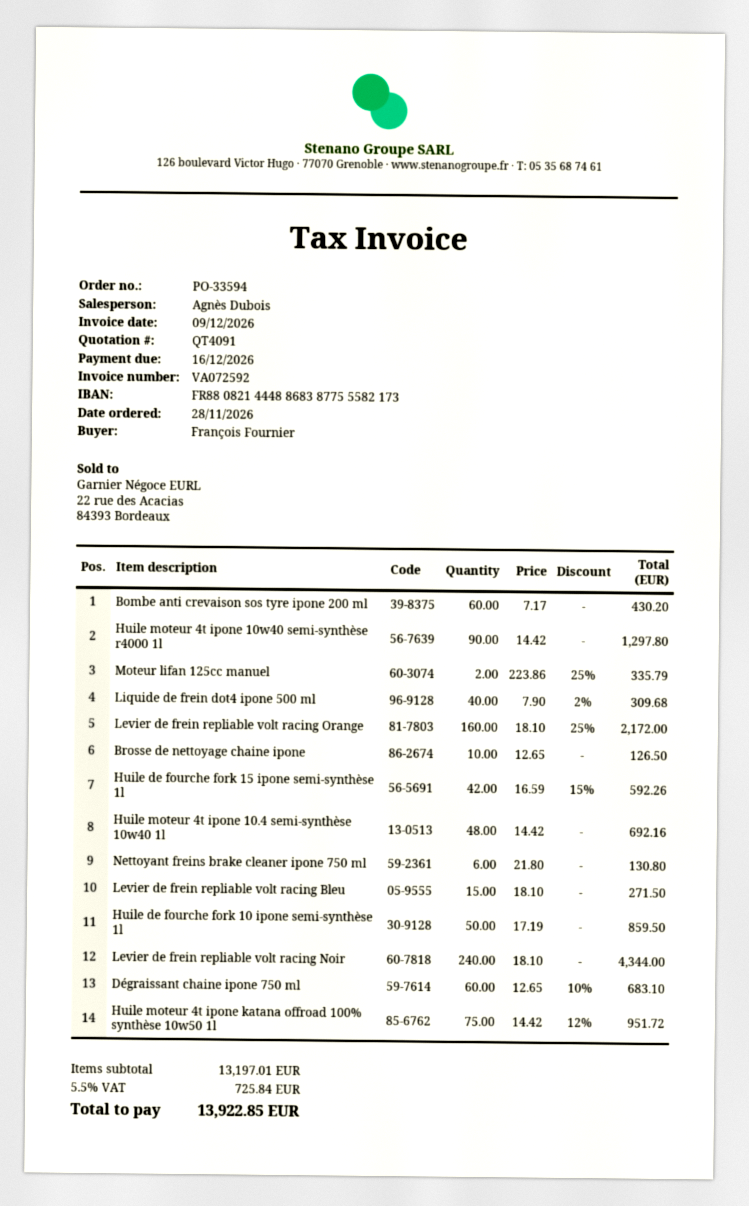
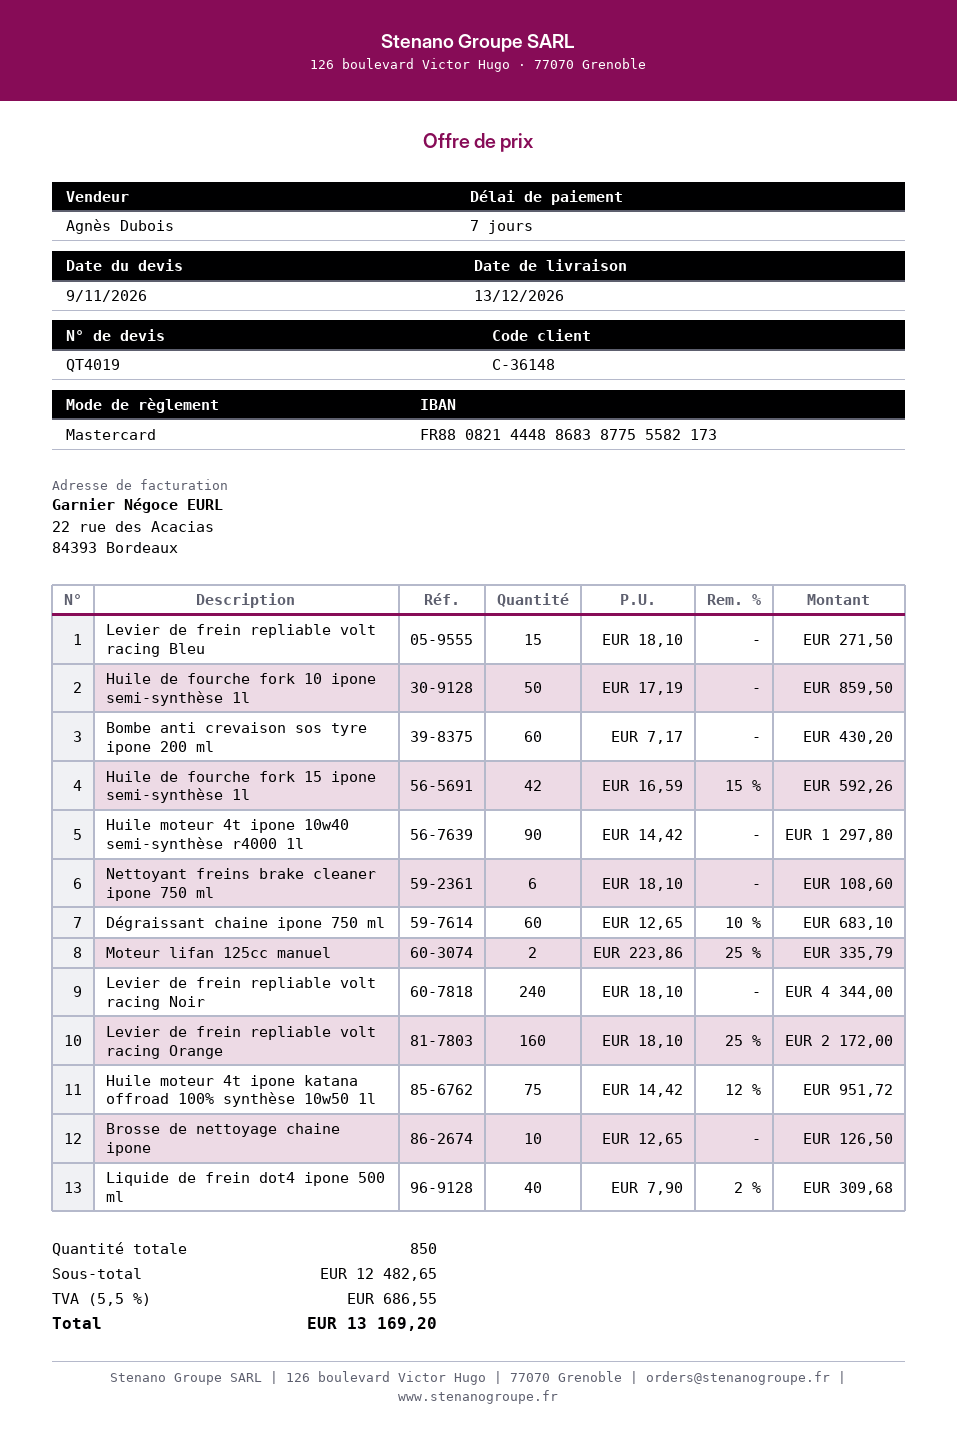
quote number: QT4091 -> QT4019
Huile moteur 4t ipone 10.4 semi-synthèse 10w40 1l: 48 x 14.42 = 692.16 -> none
Nettoyant freins brake cleaner ipone 750 ml: 6 x 21.80 = 130.80 -> 6 x 18.10 = 108.60
subtotal: 13197.01 -> 12482.65
tax: 5.5% = 725.84 -> 5.5% = 686.55
total: 13922.85 -> 13169.20

